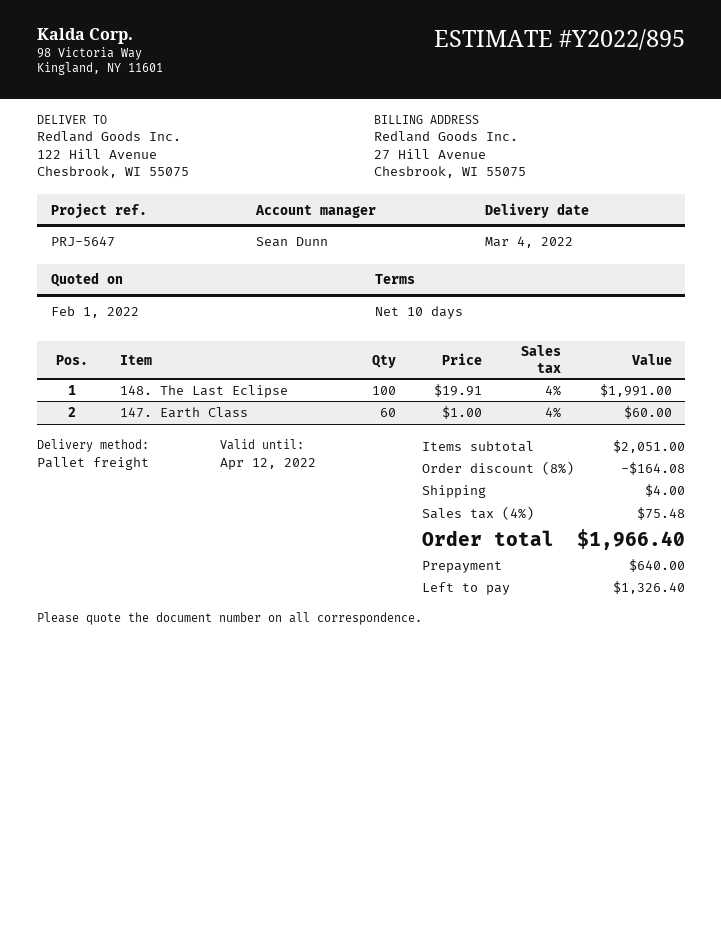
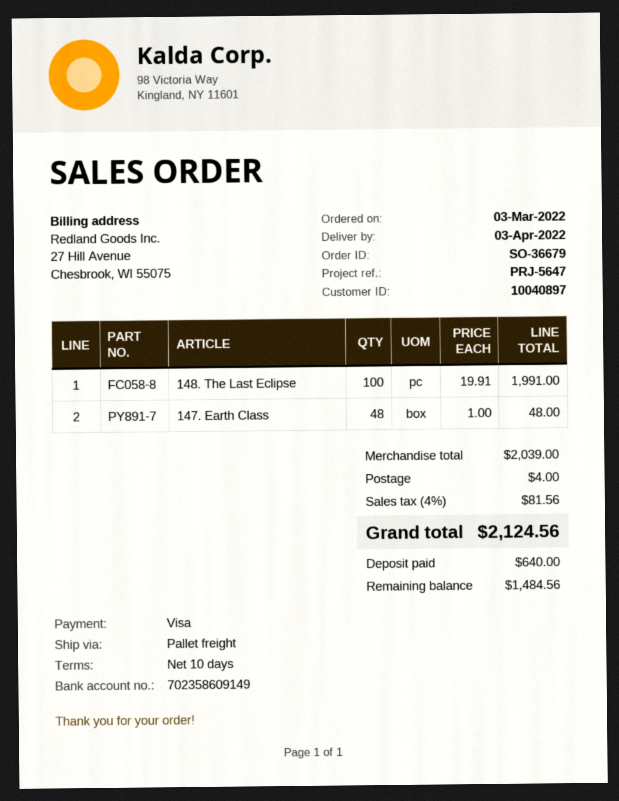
delivery date: 2022-03-04 -> 2022-04-03
147. Earth Class: 60 x 1.00 = 60.00 -> 48 x 1.00 = 48.00
subtotal: 2051.00 -> 2039.00
discount: 8% = 164.08 -> none
tax: 4% = 75.48 -> 4% = 81.56
total: 1966.40 -> 2124.56
balance: 1326.40 -> 1484.56

